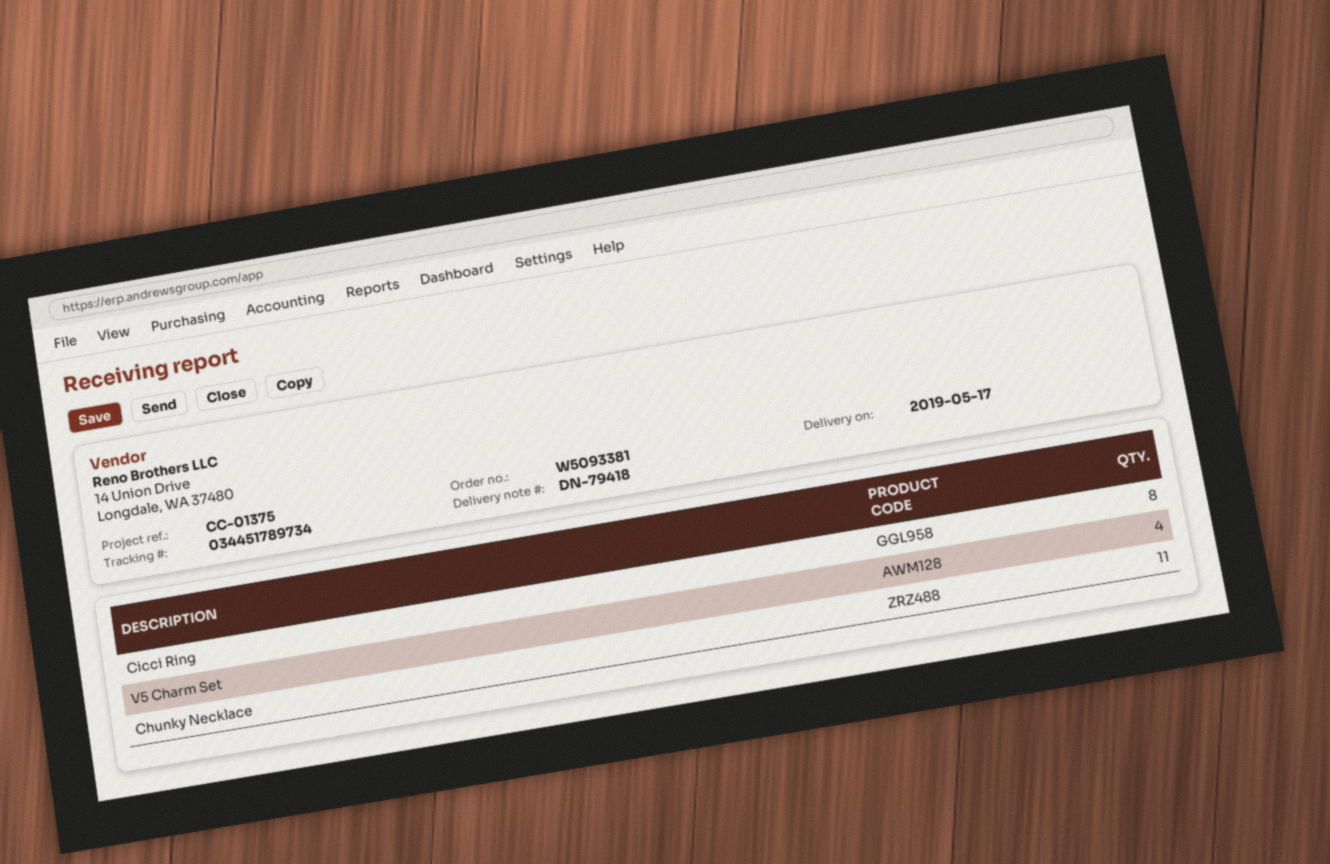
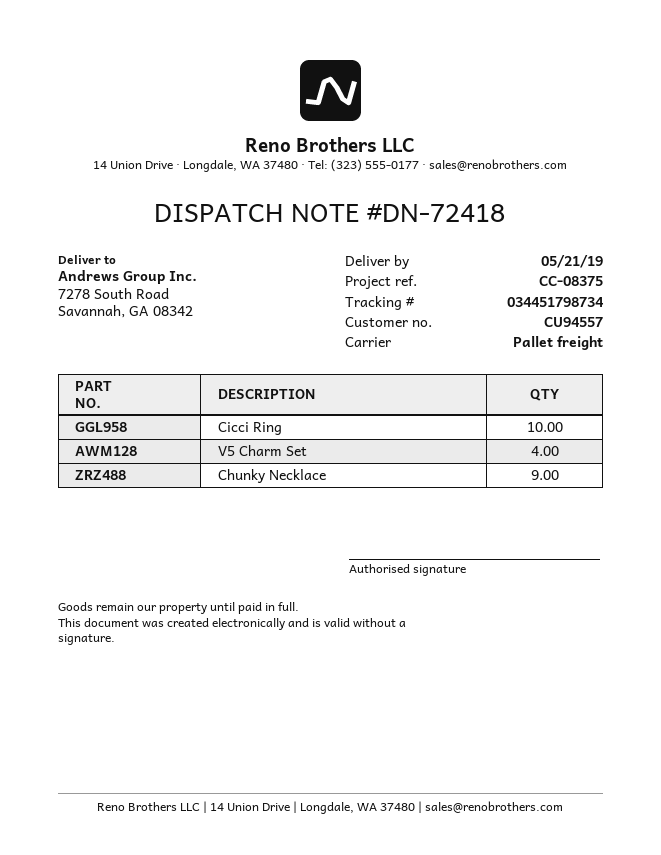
delivery note number: DN-79418 -> DN-72418
delivery date: 2019-05-17 -> 2019-05-21
reference: CC-01375 -> CC-08375
tracking number: 034451789734 -> 034451798734
Cicci Ring: 8 -> 10
Chunky Necklace: 11 -> 9

